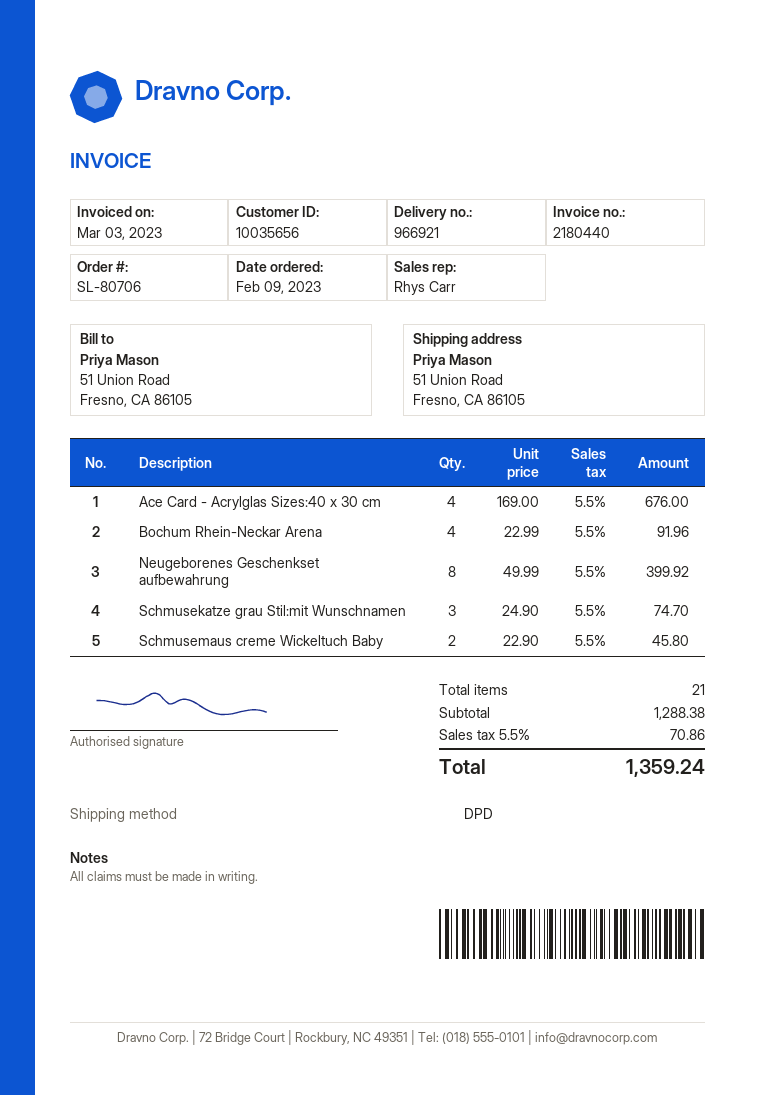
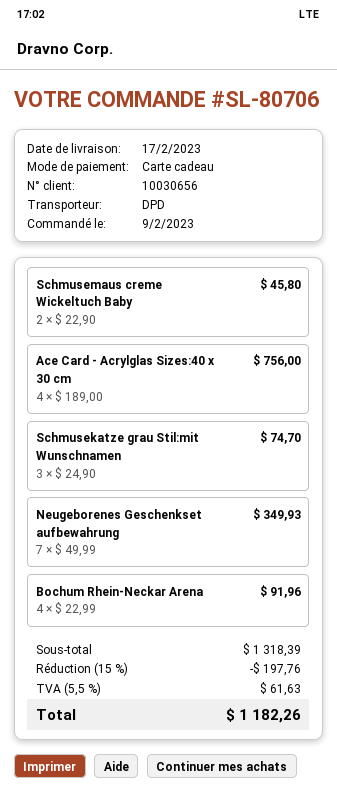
customer number: 10035656 -> 10030656
Ace Card - Acrylglas Sizes:40 x 30 cm: 4 x 169.00 = 676.00 -> 4 x 189.00 = 756.00
Neugeborenes Geschenkset aufbewahrung: 8 x 49.99 = 399.92 -> 7 x 49.99 = 349.93
subtotal: 1288.38 -> 1318.39
discount: none -> 15% = 197.76
tax: 5.5% = 70.86 -> 5.5% = 61.63
total: 1359.24 -> 1182.26

